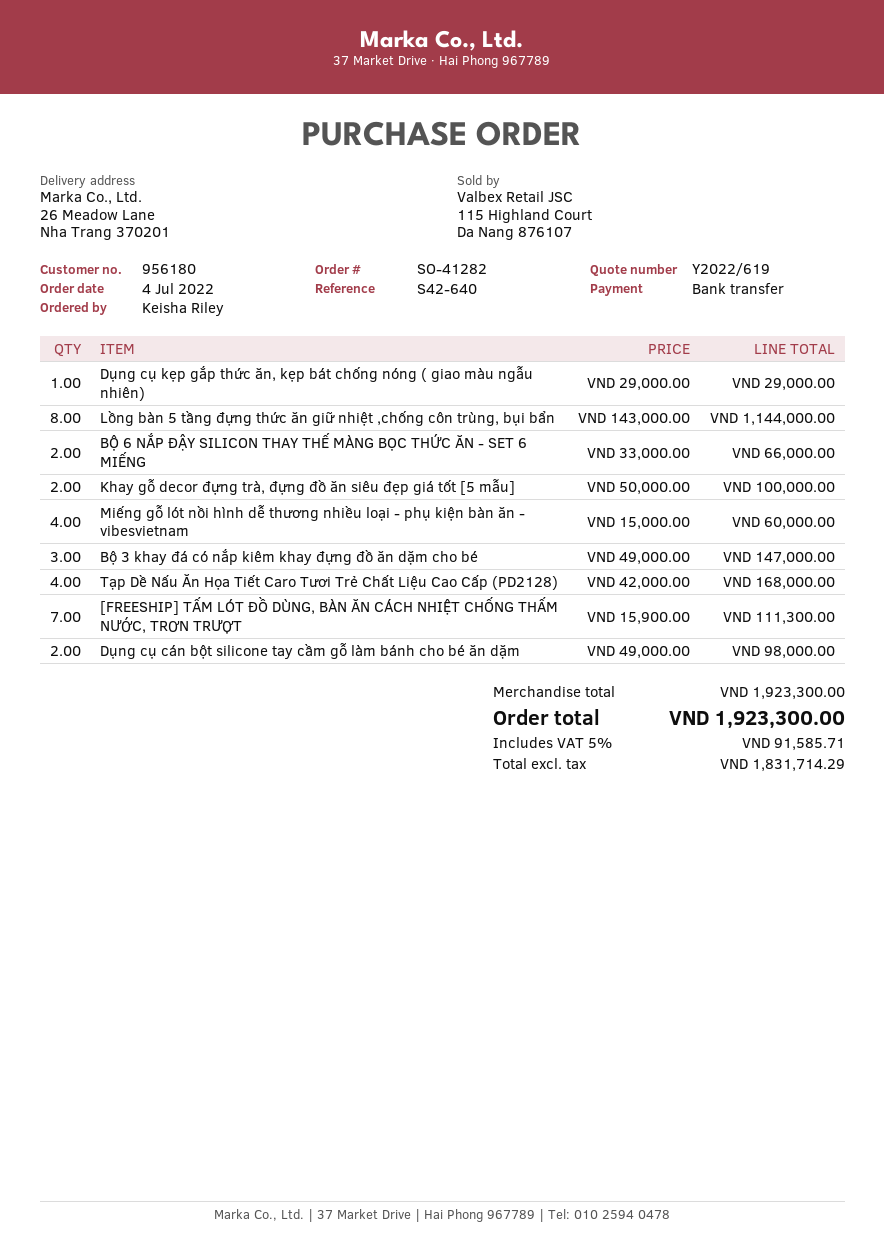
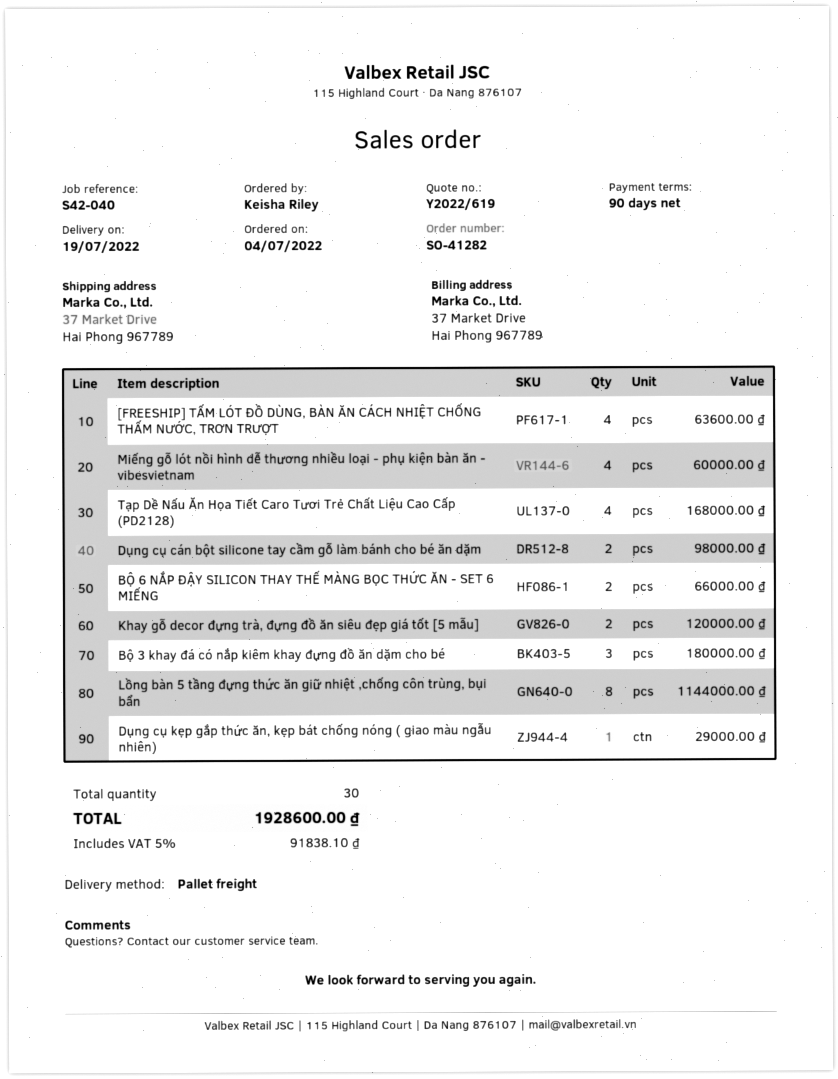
reference: S42-640 -> S42-040
ship to: 26 Meadow Lane, Nha Trang 370201 -> 37 Market Drive, Hai Phong 967789
Khay gỗ decor đựng trà, đựng đồ ăn siêu đẹp giá tốt [5 mẫu]: 2 for 100000.00 -> 2 for 120000.00
Bộ 3 khay đá có nắp kiêm khay đựng đồ ăn dặm cho bé: 3 for 147000.00 -> 3 for 180000.00
[FREESHIP] TẤM LÓT ĐỒ DÙNG, BÀN ĂN CÁCH NHIỆT CHỐNG THẤM NƯỚC, TRƠN TRƯỢT: 7 for 111300.00 -> 4 for 63600.00
tax: 5% = 91585.71 -> 5% = 91838.10
total: 1923300.00 -> 1928600.00

